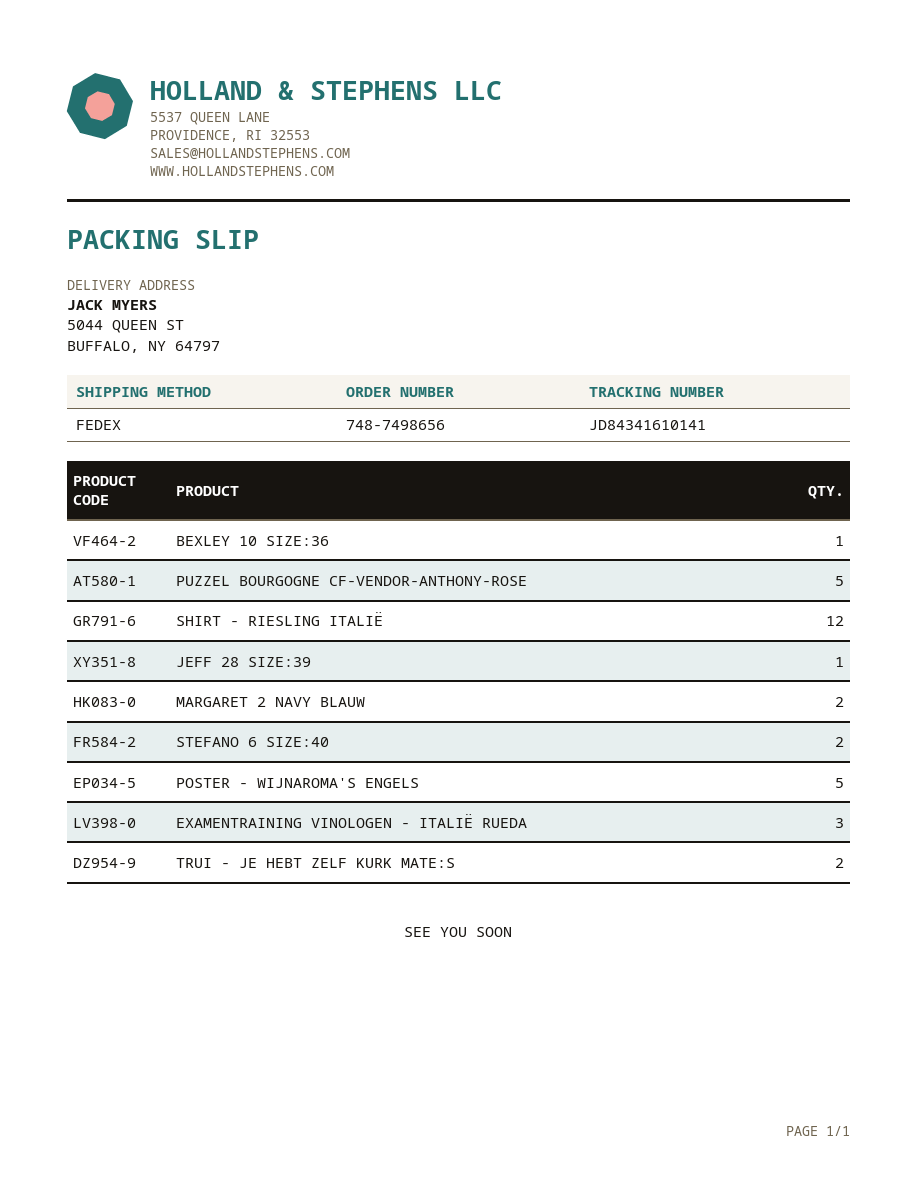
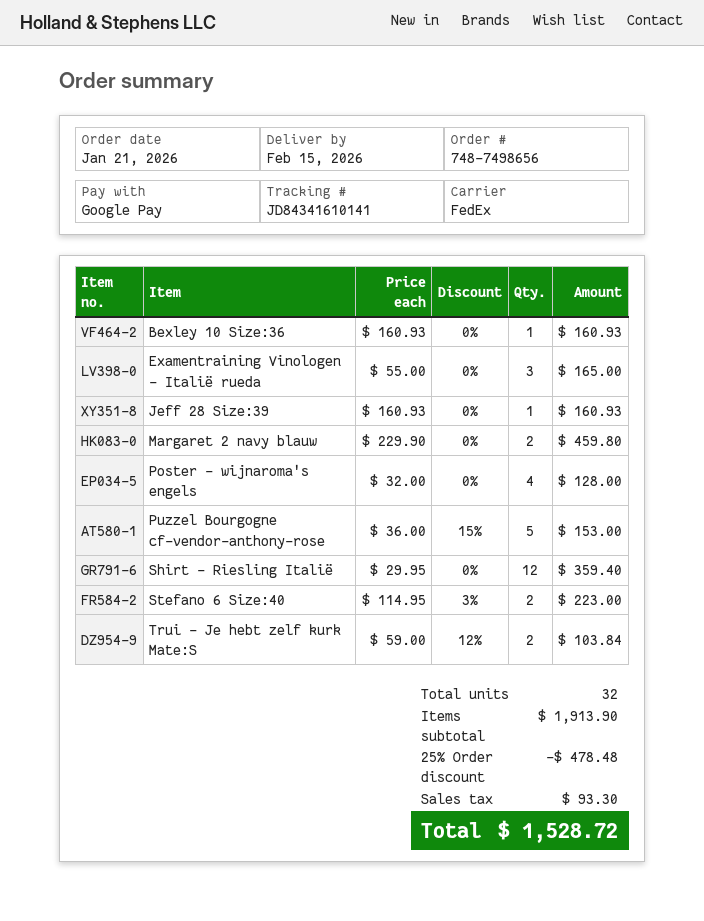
POSTER - WIJNAROMA'S ENGELS: 5 -> 4

